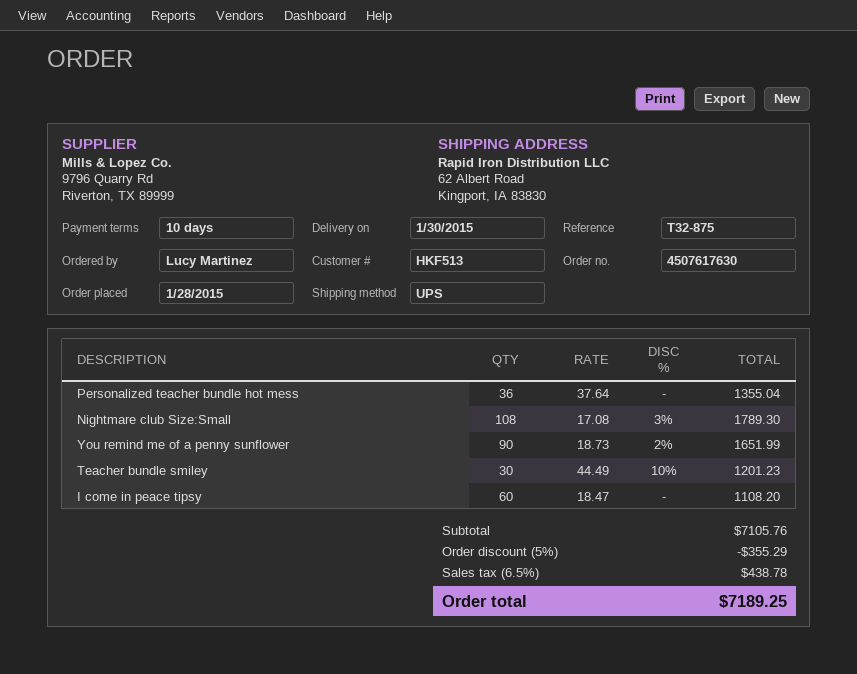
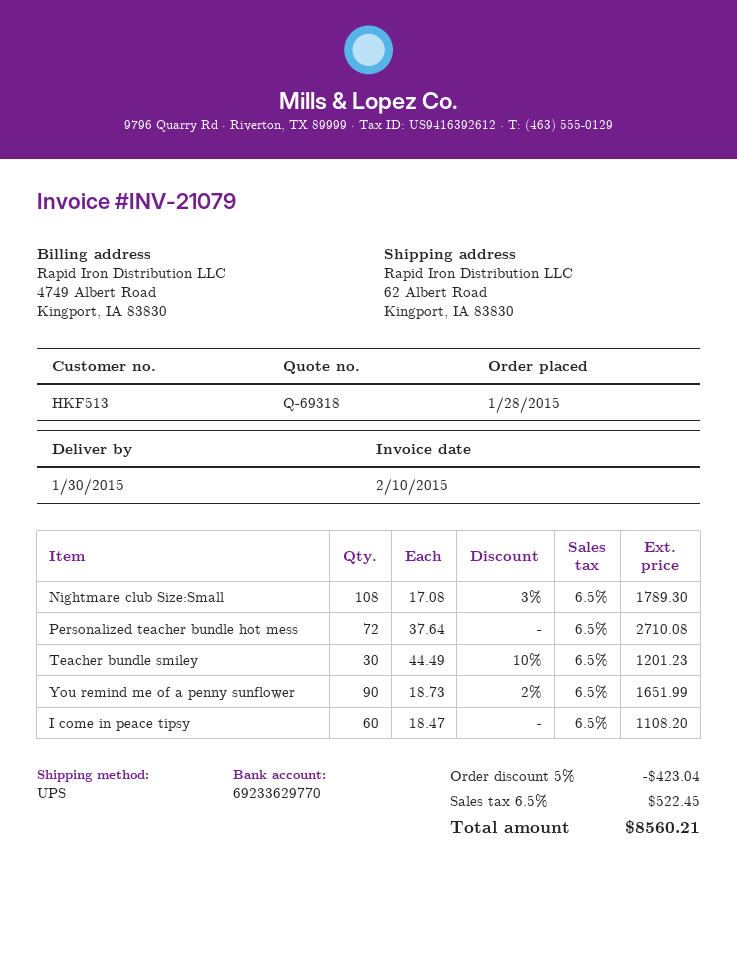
Personalized teacher bundle hot mess: 36 x 37.64 = 1355.04 -> 72 x 37.64 = 2710.08
discount: 5% = 355.29 -> 5% = 423.04
tax: 6.5% = 438.78 -> 6.5% = 522.45
total: 7189.25 -> 8560.21

